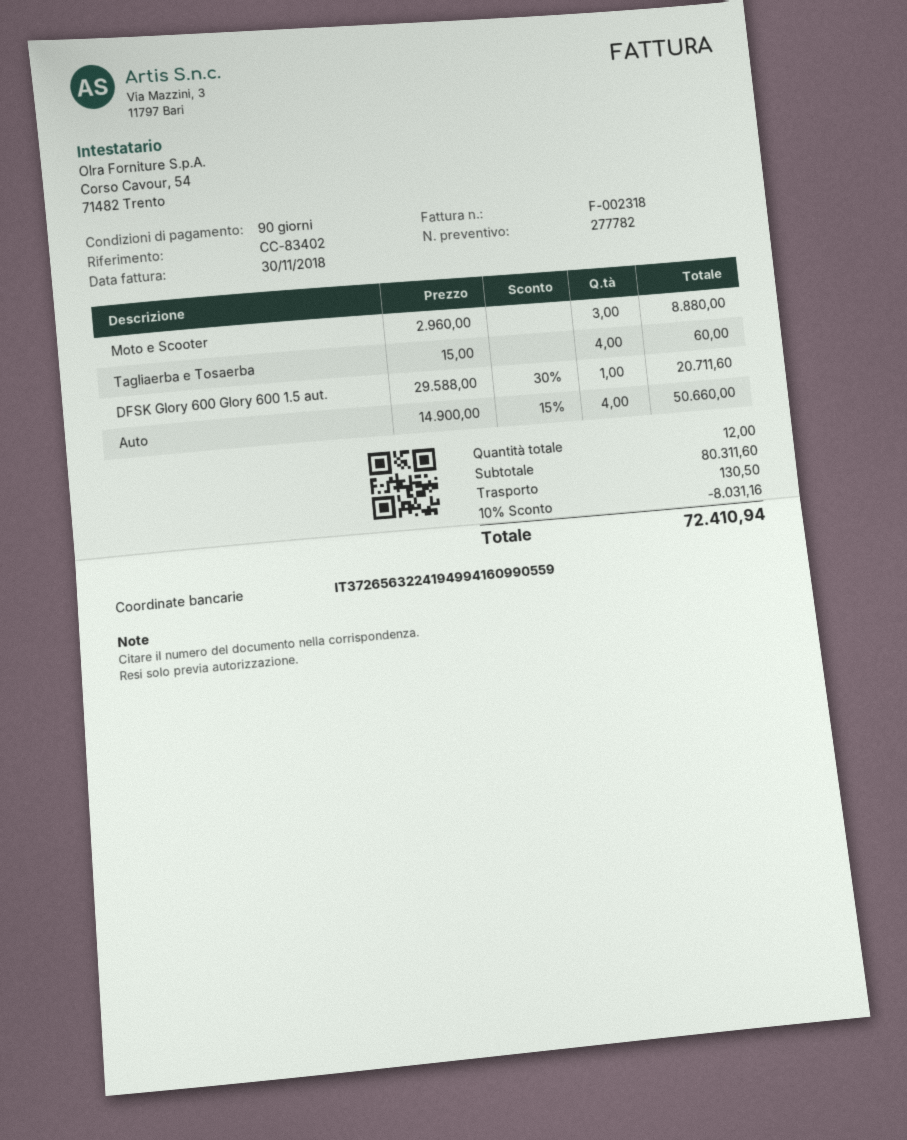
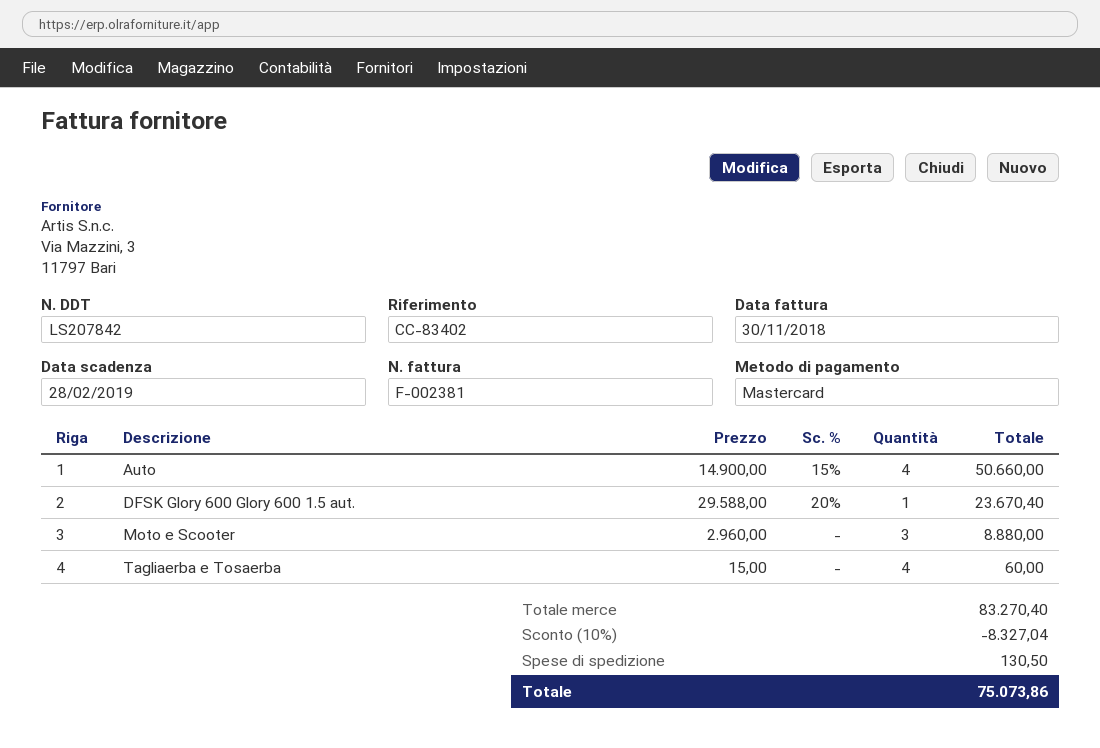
invoice number: F-002318 -> F-002381
DFSK Glory 600 Glory 600 1.5 aut.: 1 x 29588.00 - 30% = 20711.60 -> 1 x 29588.00 - 20% = 23670.40
subtotal: 80311.60 -> 83270.40
discount: 10% = 8031.16 -> 10% = 8327.04
total: 72410.94 -> 75073.86

